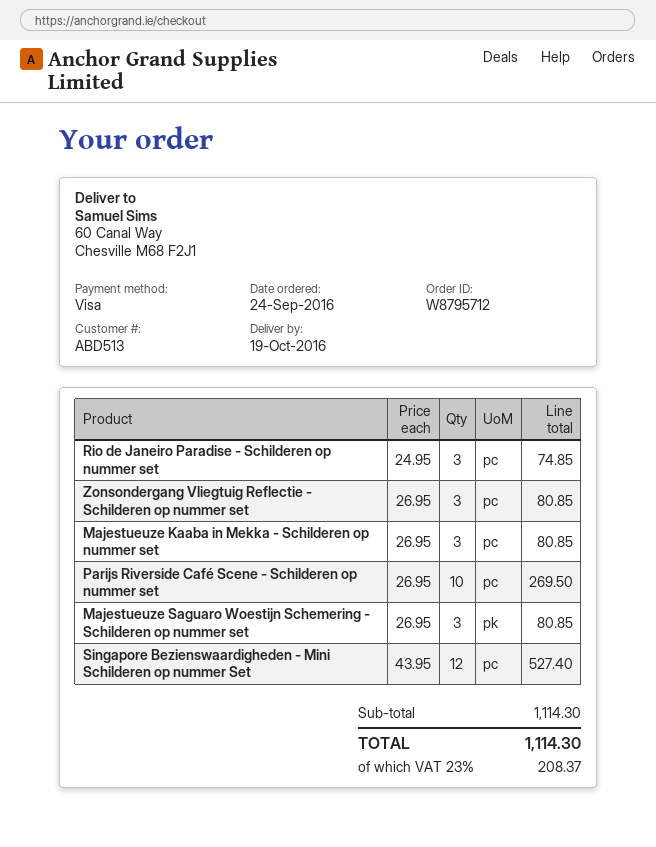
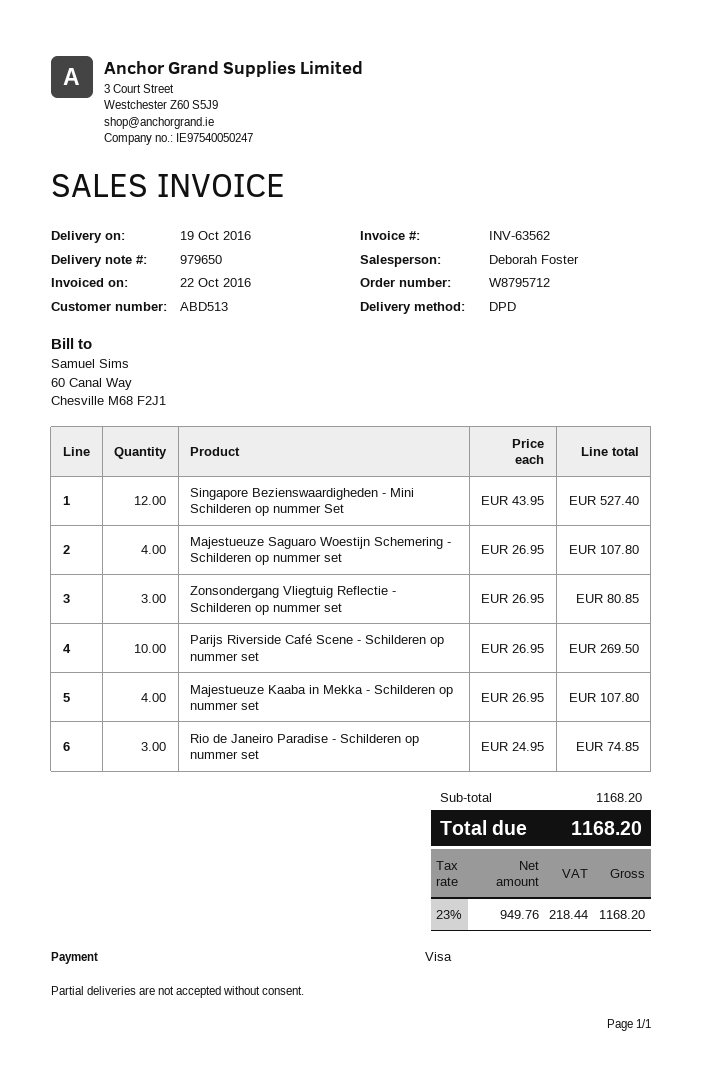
Majestueuze Kaaba in Mekka - Schilderen op nummer set: 3 x 26.95 = 80.85 -> 4 x 26.95 = 107.80
Majestueuze Saguaro Woestijn Schemering - Schilderen op nummer set: 3 x 26.95 = 80.85 -> 4 x 26.95 = 107.80
subtotal: 1114.30 -> 1168.20
tax: 23% = 208.37 -> 23% = 218.44
total: 1114.30 -> 1168.20

